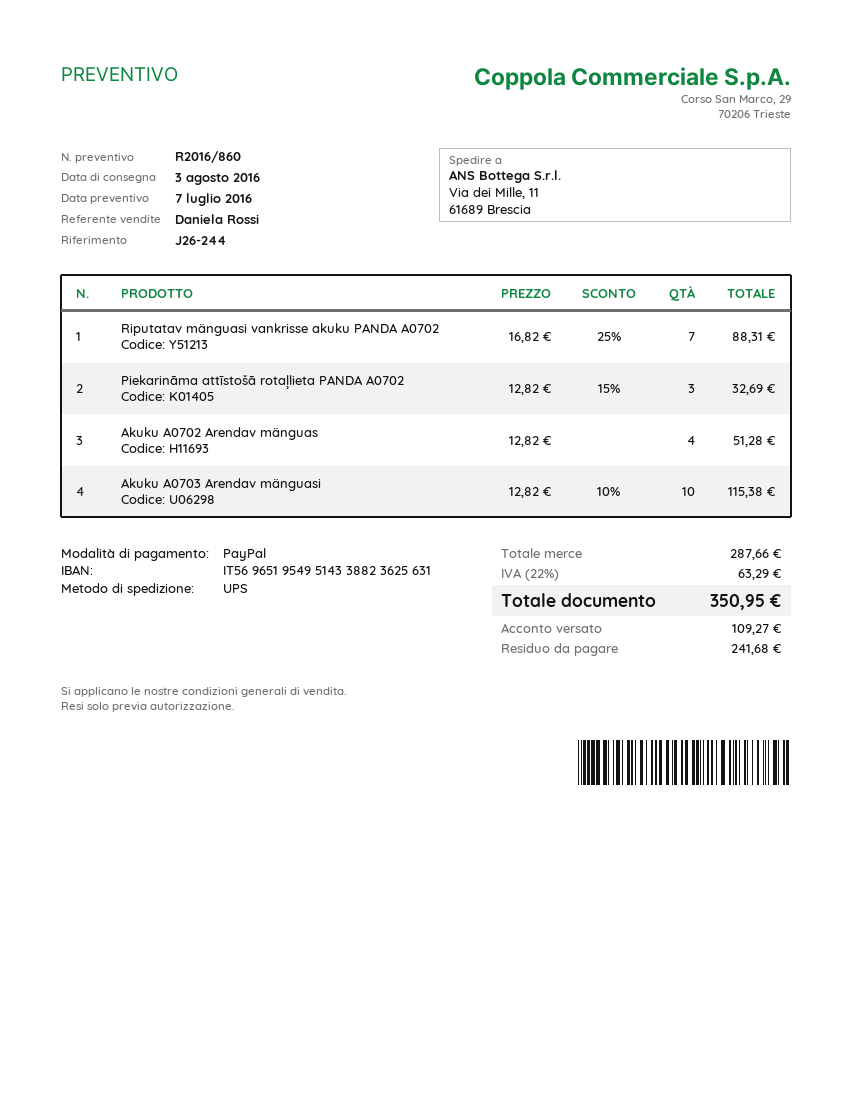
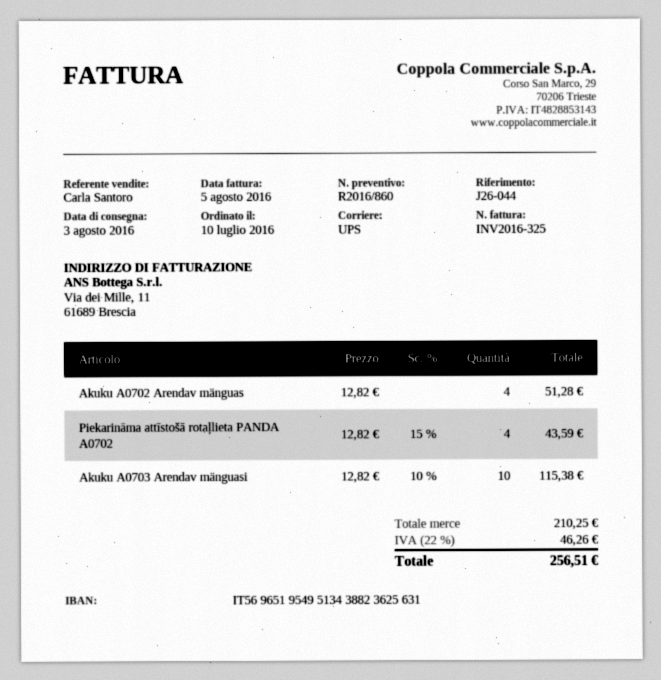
reference: J26-244 -> J26-044
sales rep: Daniela Rossi -> Carla Santoro
bank account: IT5696519549514338823625631 -> IT5696519549513438823625631
Riputatav mänguasi vankrisse akuku PANDA A0702: 7 x 16.82 - 25% = 88.31 -> none
Piekarināma attīstošā rotaļlieta PANDA A0702: 3 x 12.82 - 15% = 32.69 -> 4 x 12.82 - 15% = 43.59
subtotal: 287.66 -> 210.25
tax: 22% = 63.29 -> 22% = 46.26
total: 350.95 -> 256.51

